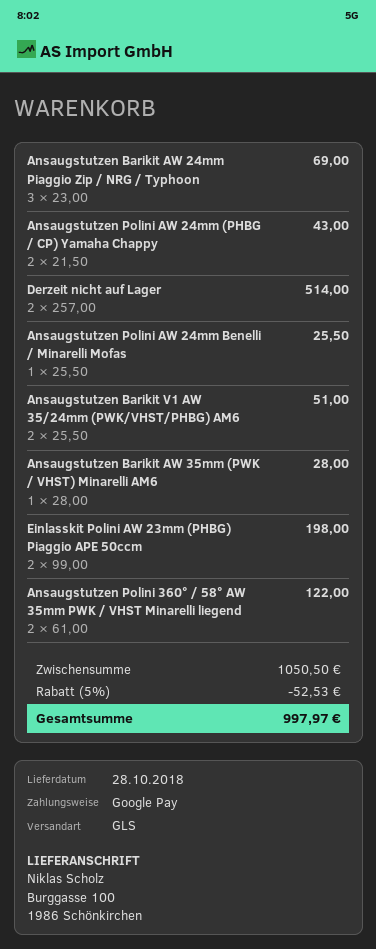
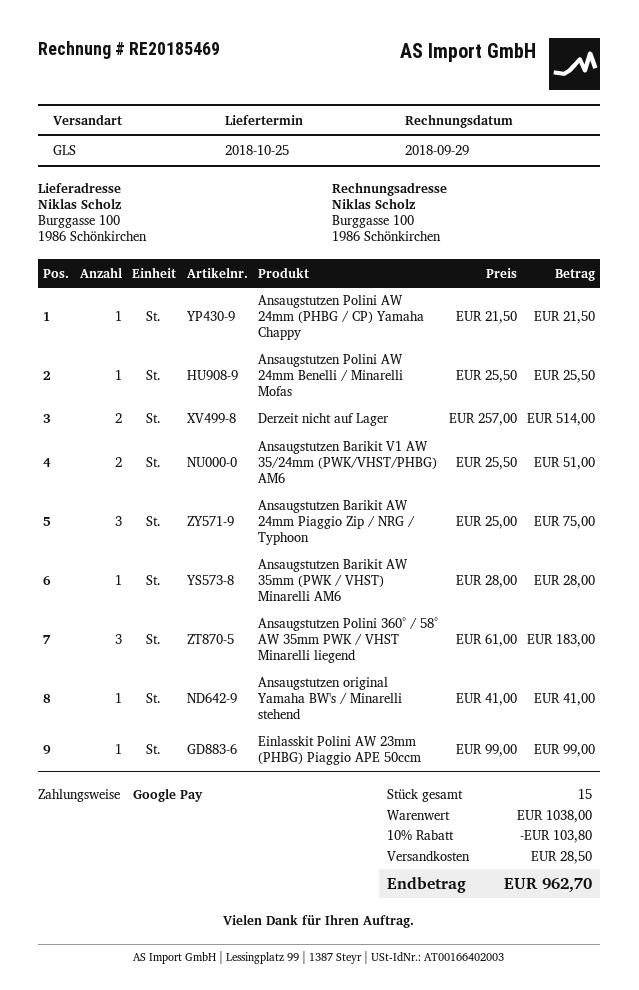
delivery date: 2018-10-28 -> 2018-10-25
Ansaugstutzen Barikit AW 24mm Piaggio Zip / NRG / Typhoon: 3 x 23.00 = 69.00 -> 3 x 25.00 = 75.00
Ansaugstutzen Polini AW 24mm (PHBG / CP) Yamaha Chappy: 2 x 21.50 = 43.00 -> 1 x 21.50 = 21.50
Einlasskit Polini AW 23mm (PHBG) Piaggio APE 50ccm: 2 x 99.00 = 198.00 -> 1 x 99.00 = 99.00
Ansaugstutzen Polini 360° / 58° AW 35mm PWK / VHST Minarelli liegend: 2 x 61.00 = 122.00 -> 3 x 61.00 = 183.00
Ansaugstutzen original Yamaha BW's / Minarelli stehend: none -> 1 x 41.00 = 41.00
subtotal: 1050.50 -> 1038.00
discount: 5% = 52.53 -> 10% = 103.80
shipping: none -> 28.50
total: 997.97 -> 962.70

